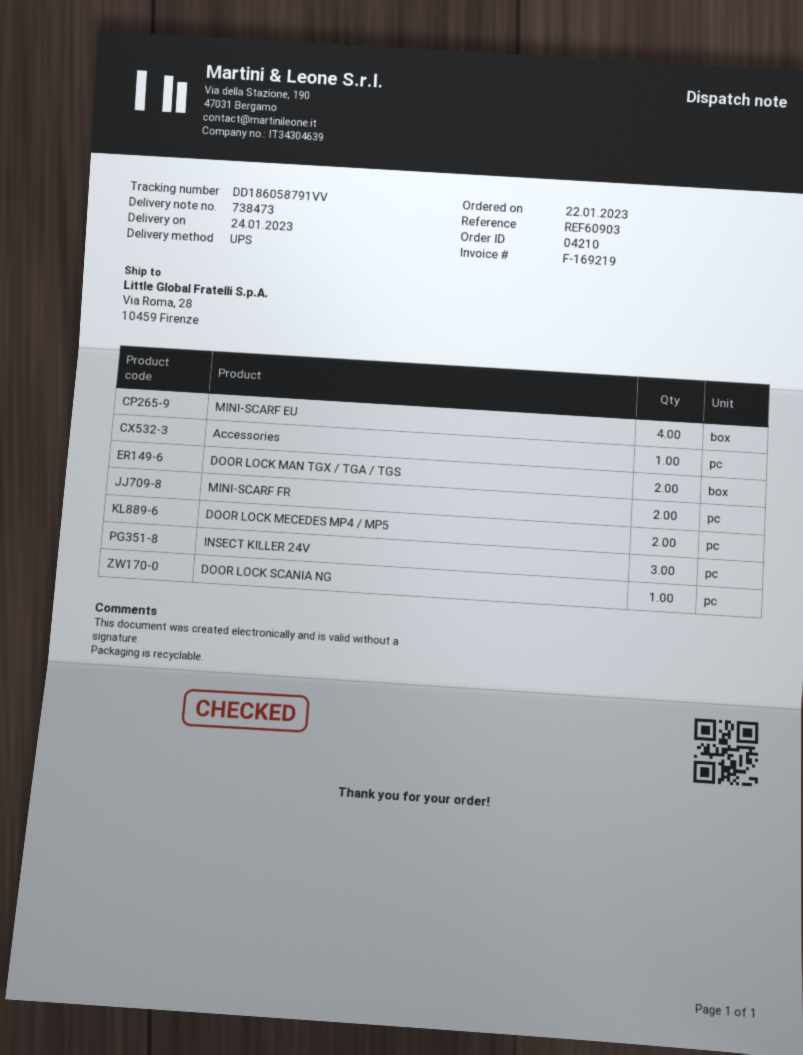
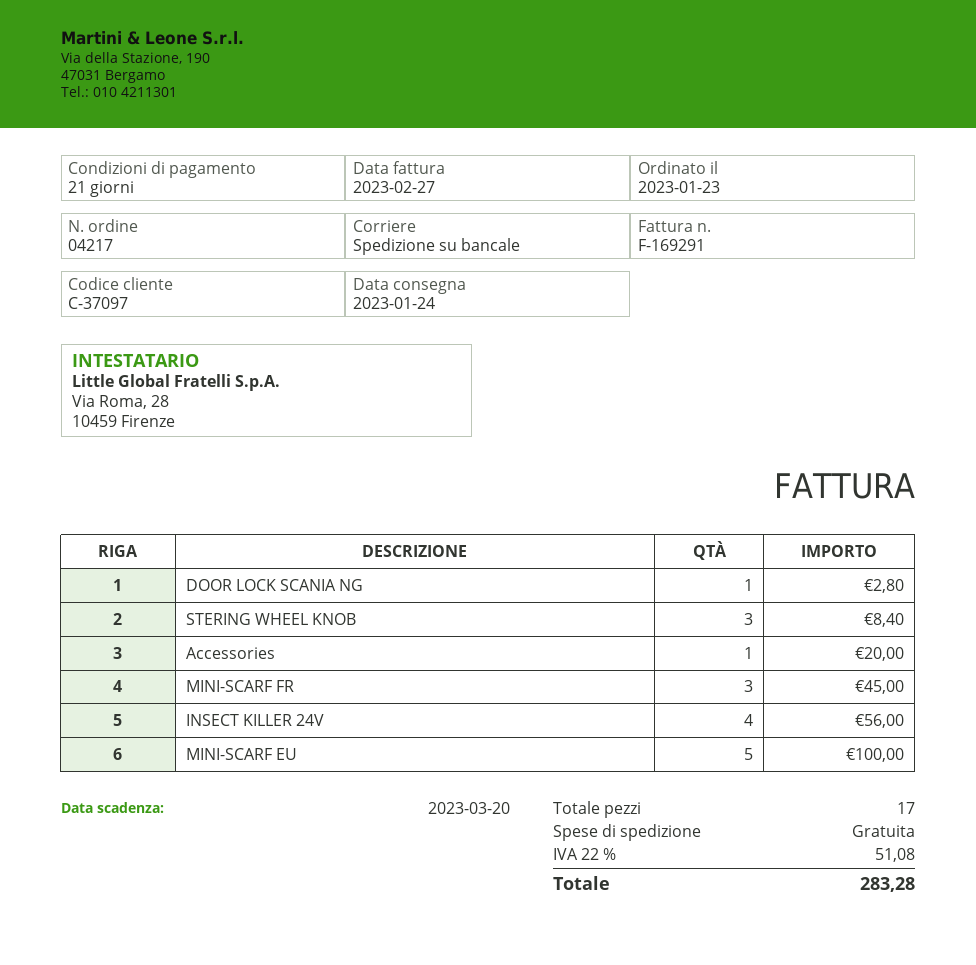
order number: 04210 -> 04217
order date: 2023-01-22 -> 2023-01-23
invoice number: F-169219 -> F-169291
shipping method: UPS -> pallet freight
MINI-SCARF EU: 4 -> 5
DOOR LOCK MAN TGX / TGA / TGS: 2 -> none
MINI-SCARF FR: 2 -> 3
DOOR LOCK MECEDES MP4 / MP5: 2 -> none
INSECT KILLER 24V: 3 -> 4
STERING WHEEL KNOB: none -> 3

